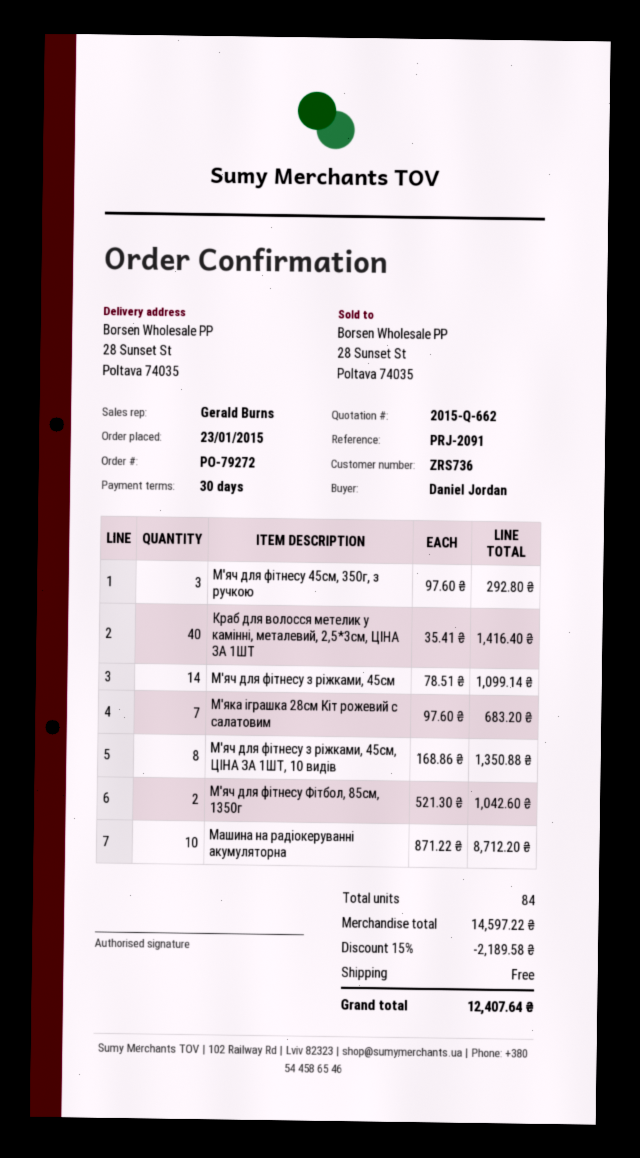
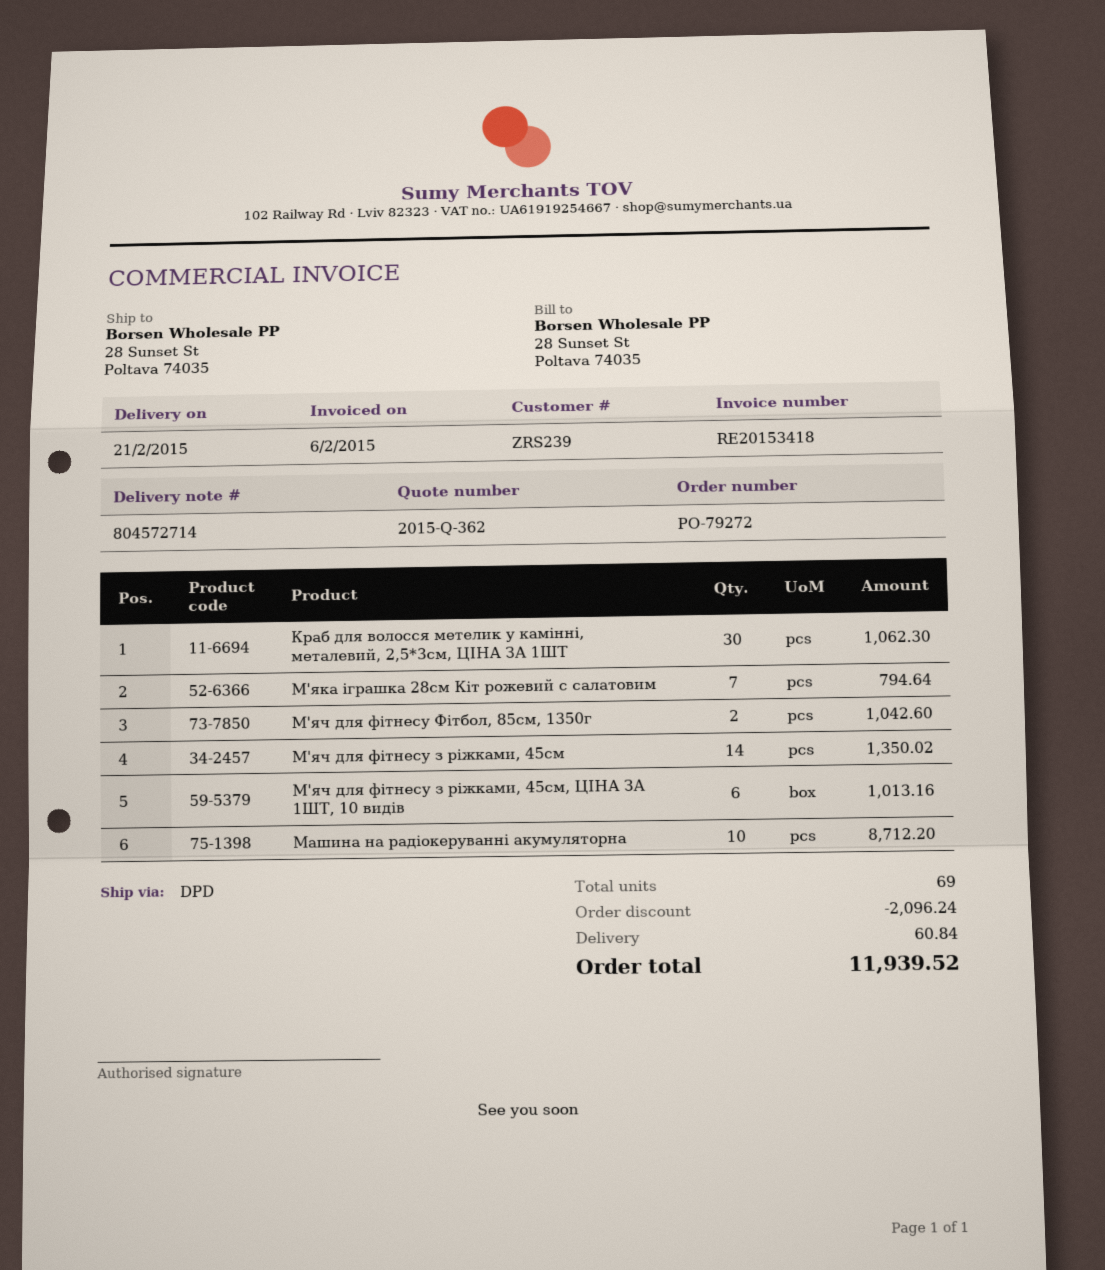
quote number: 2015-Q-662 -> 2015-Q-362
customer number: ZRS736 -> ZRS239
М'яч для фітнесу 45см, 350г, з ручкою: 3 for 292.80 -> none
Краб для волосся метелик у камінні, металевий, 2,5*3см, ЦІНА ЗА 1ШТ: 40 for 1416.40 -> 30 for 1062.30
М'яч для фітнесу з ріжками, 45см: 14 for 1099.14 -> 14 for 1350.02
М'яка іграшка 28см Кіт рожевий с салатовим: 7 for 683.20 -> 7 for 794.64
М'яч для фітнесу з ріжками, 45см, ЦІНА ЗА 1ШТ, 10 видів: 8 for 1350.88 -> 6 for 1013.16
total quantity: 84 -> 69
discount: 2189.58 -> 2096.24
shipping: 0.00 -> 60.84
total: 12407.64 -> 11939.52

